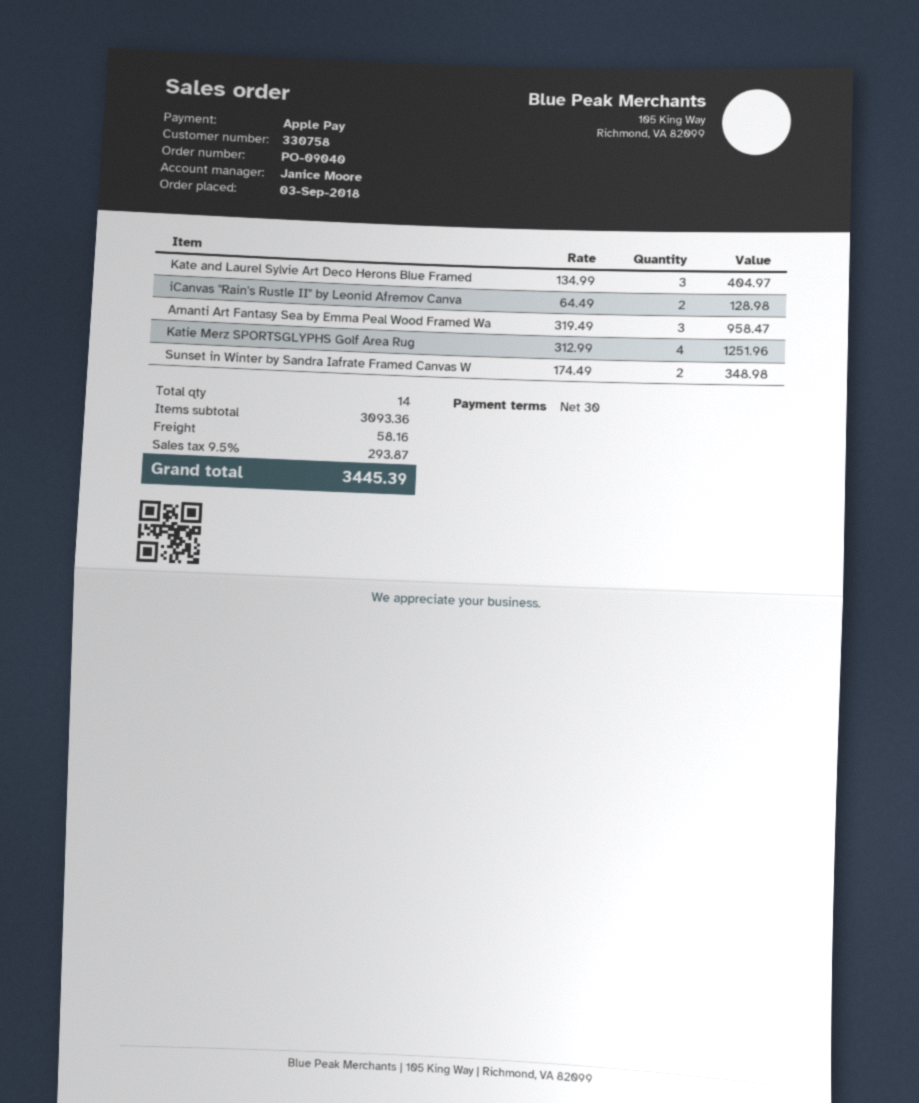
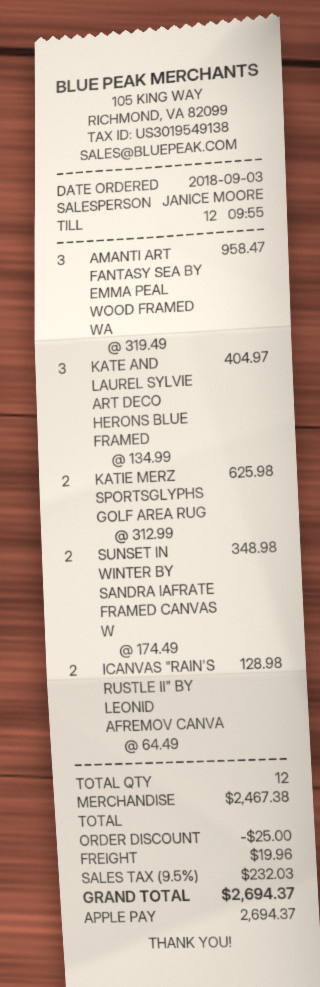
Katie Merz SPORTSGLYPHS Golf Area Rug: 4 x 312.99 = 1251.96 -> 2 x 312.99 = 625.98
total quantity: 14 -> 12
subtotal: 3093.36 -> 2467.38
discount: none -> 25.00
shipping: 58.16 -> 19.96
tax: 9.5% = 293.87 -> 9.5% = 232.03
total: 3445.39 -> 2694.37

